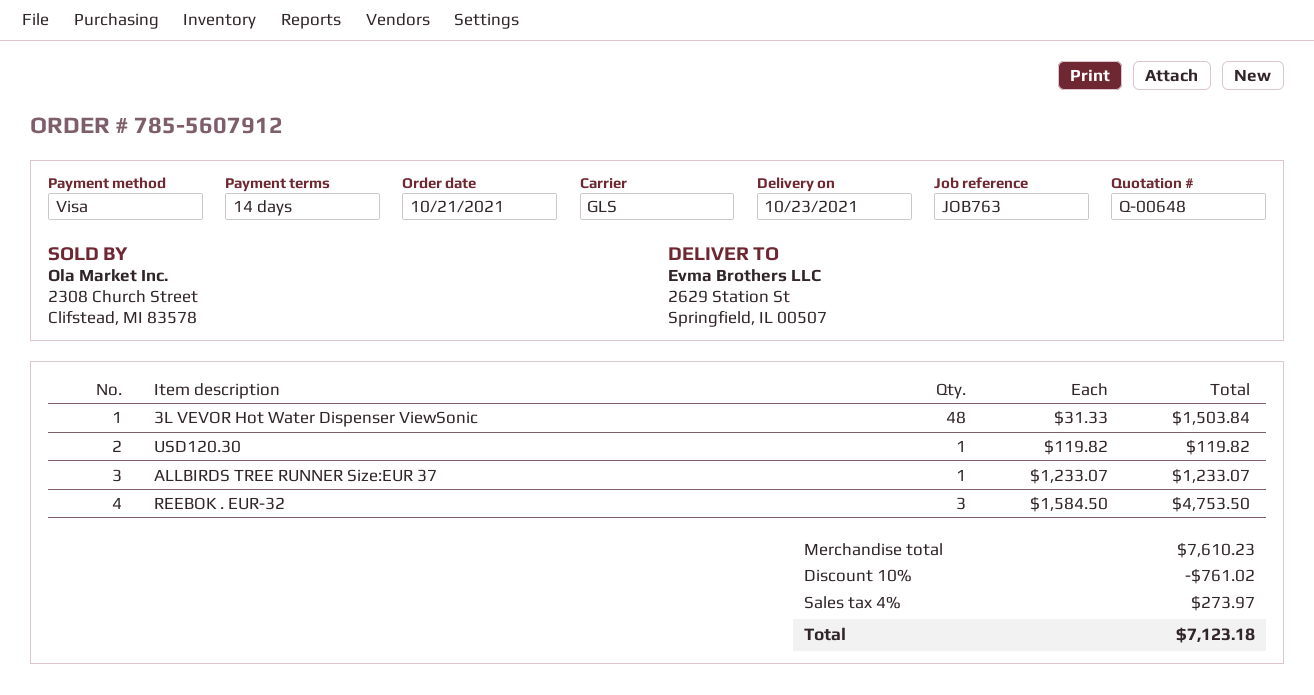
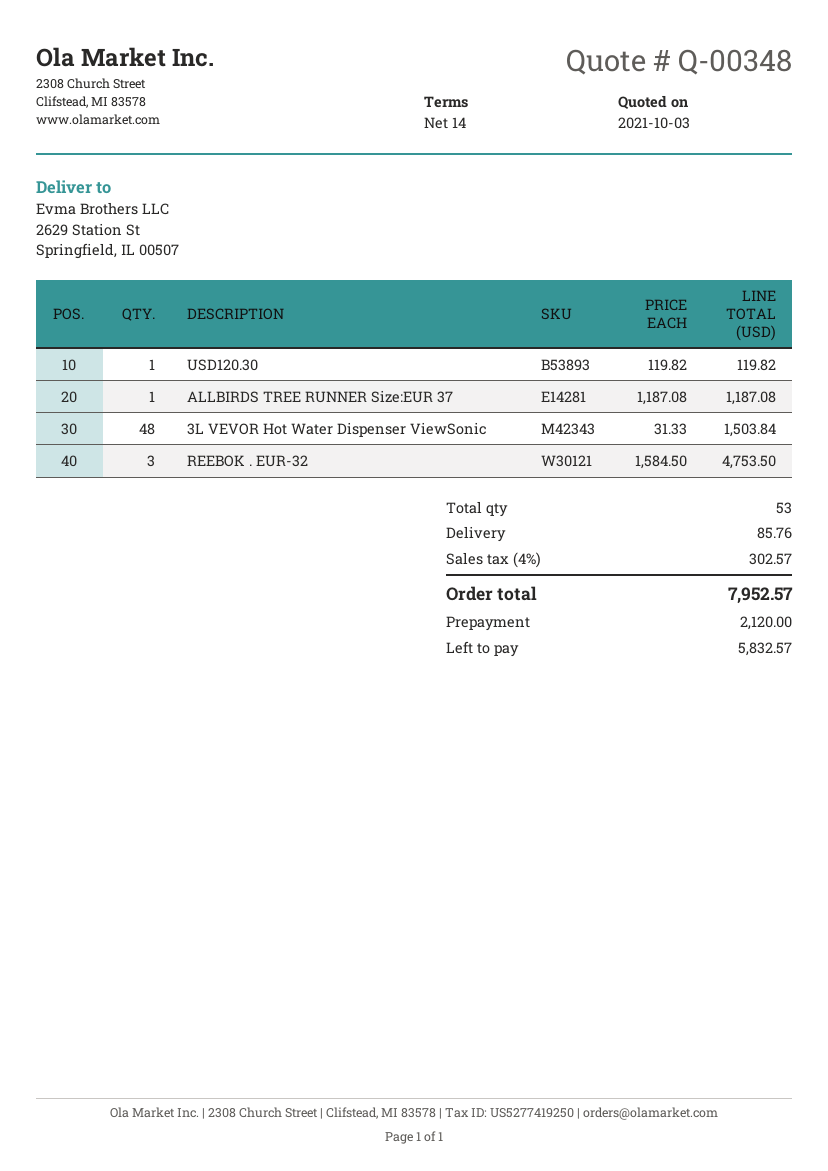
quote number: Q-00648 -> Q-00348
ALLBIRDS TREE RUNNER Size:EUR 37: 1 x 1233.07 = 1233.07 -> 1 x 1187.08 = 1187.08
discount: 10% = 761.02 -> none
shipping: none -> 85.76
tax: 4% = 273.97 -> 4% = 302.57
total: 7123.18 -> 7952.57

